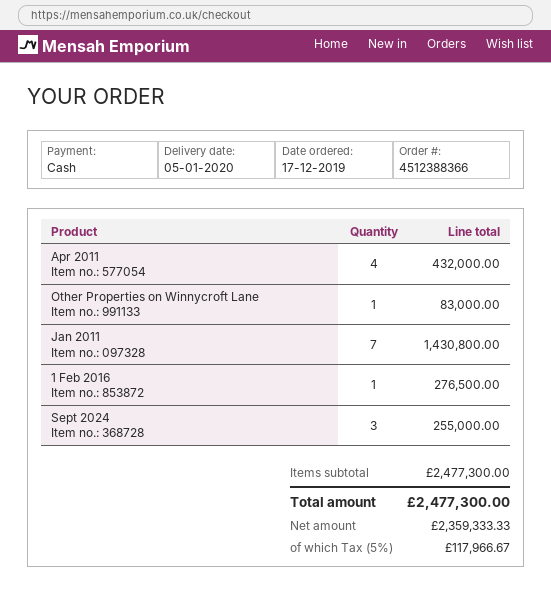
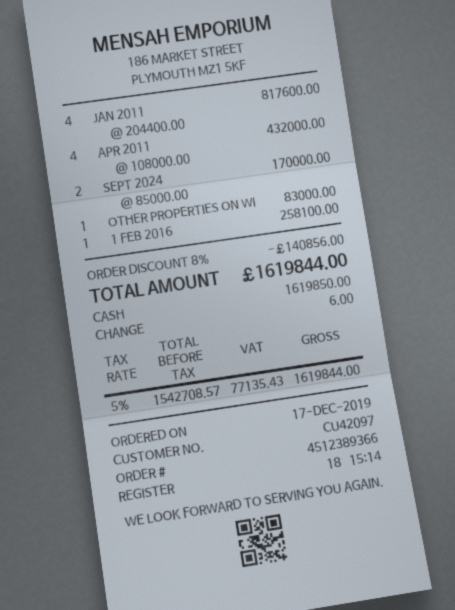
order number: 4512388366 -> 4512389366
Jan 2011: 7 for 1430800.00 -> 4 for 817600.00
1 Feb 2016: 1 for 276500.00 -> 1 for 258100.00
Sept 2024: 3 for 255000.00 -> 2 for 170000.00
discount: none -> 8% = 140856.00
net: 2359333.33 -> 1542708.57
tax: 5% = 117966.67 -> 5% = 77135.43
total: 2477300.00 -> 1619844.00

